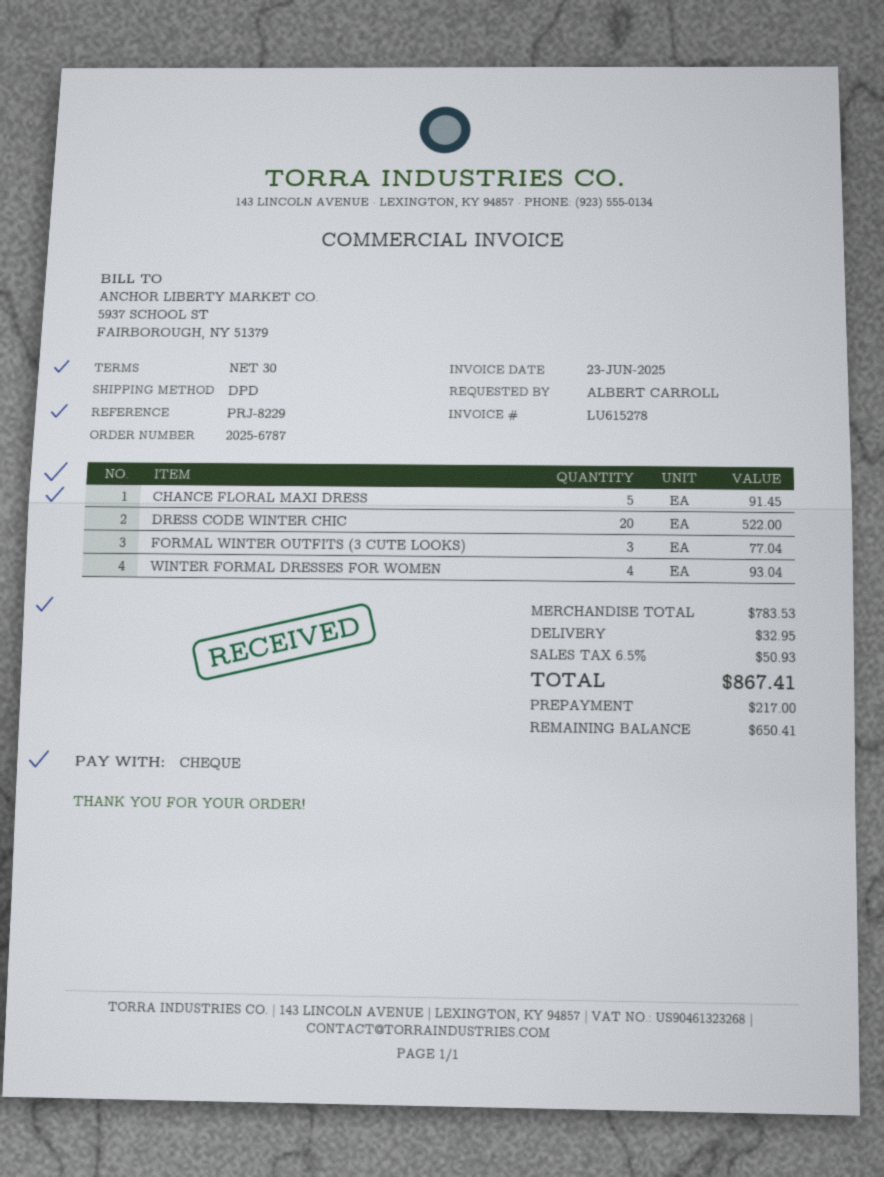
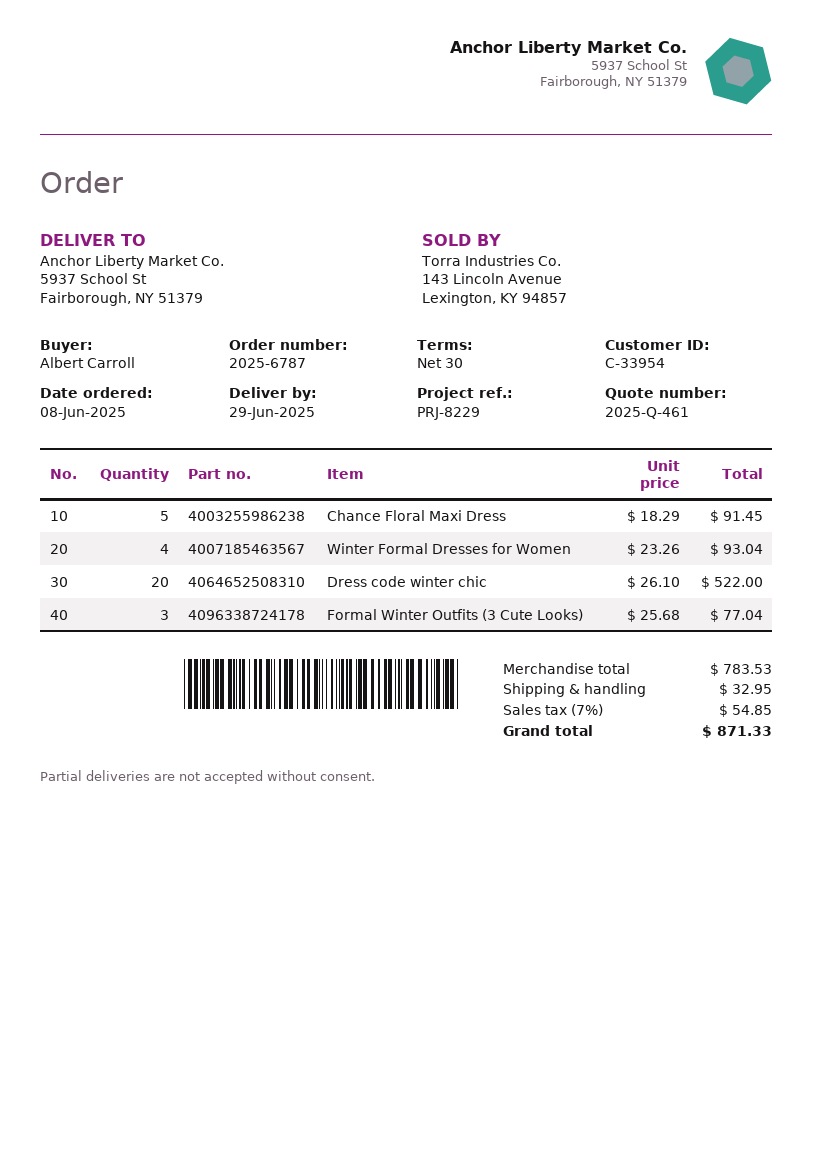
tax: 6.5% = 50.93 -> 7% = 54.85
total: 867.41 -> 871.33

